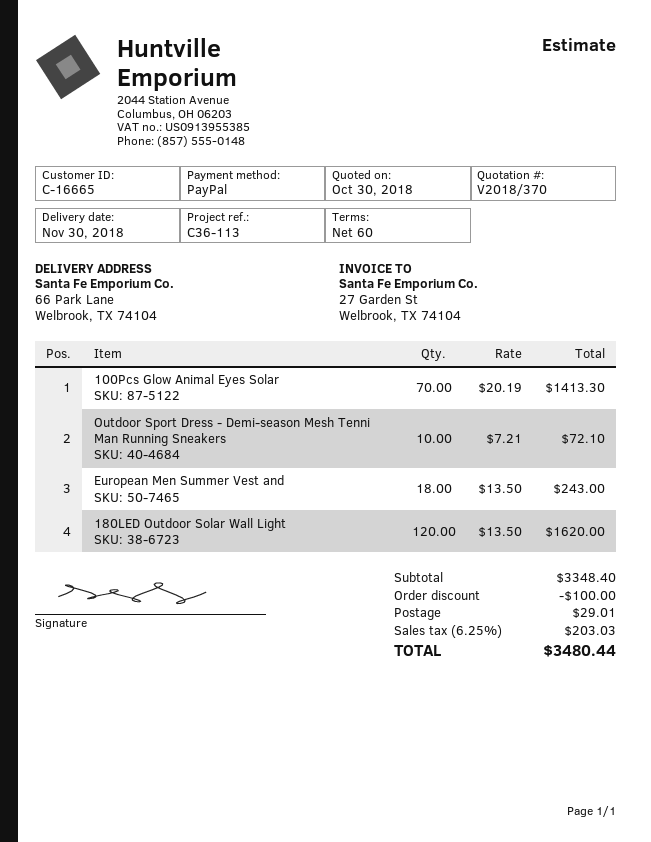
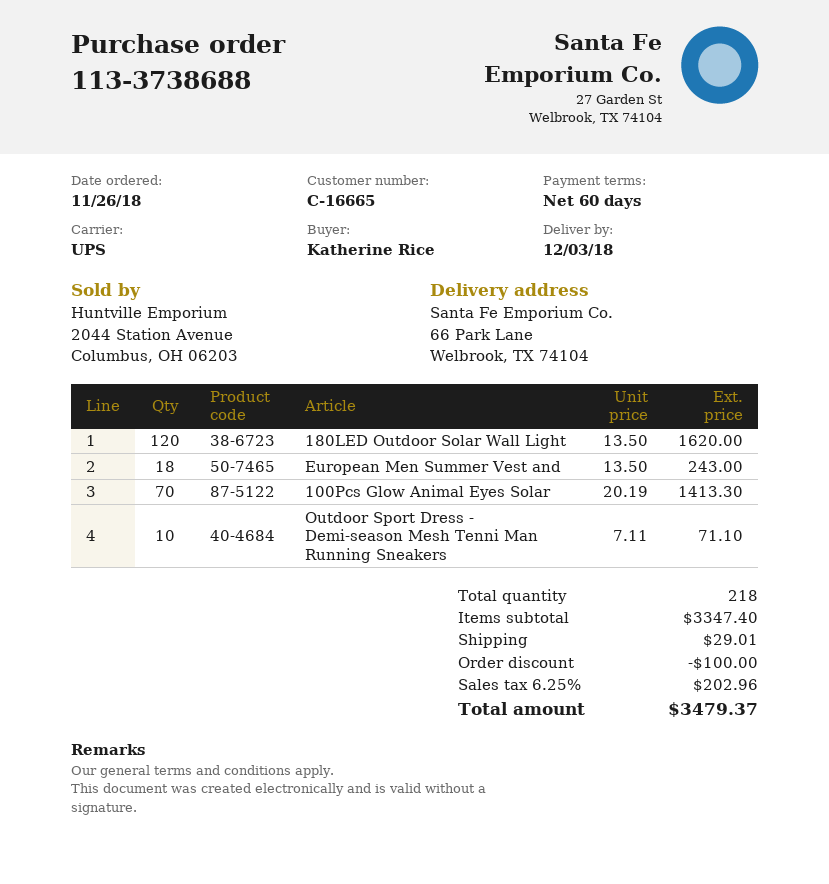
delivery date: 2018-11-30 -> 2018-12-03
Outdoor Sport Dress - Demi-season Mesh Tenni Man Running Sneakers: 10 x 7.21 = 72.10 -> 10 x 7.11 = 71.10
subtotal: 3348.40 -> 3347.40
tax: 6.25% = 203.03 -> 6.25% = 202.96
total: 3480.44 -> 3479.37

